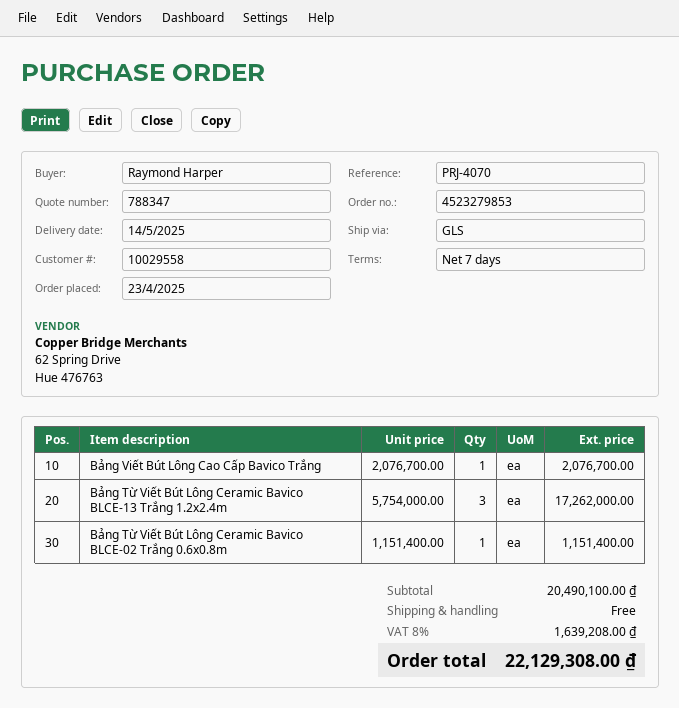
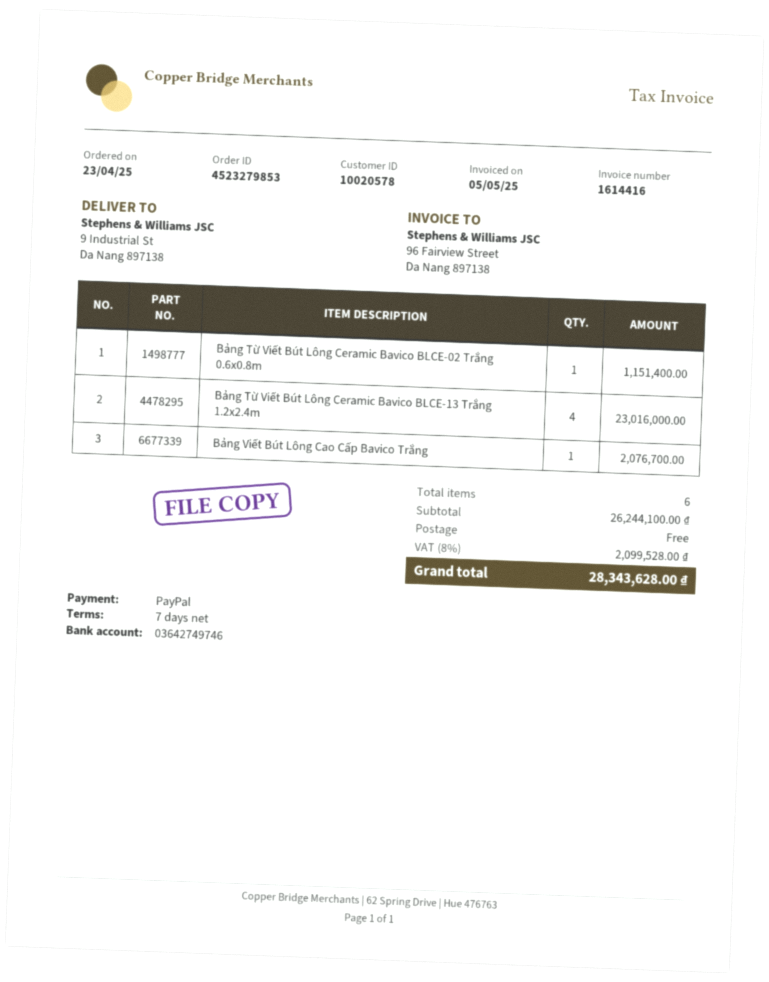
customer number: 10029558 -> 10020578
Bảng Từ Viết Bút Lông Ceramic Bavico BLCE-13 Trắng 1.2x2.4m: 3 for 17262000.00 -> 4 for 23016000.00
subtotal: 20490100.00 -> 26244100.00
tax: 8% = 1639208.00 -> 8% = 2099528.00
total: 22129308.00 -> 28343628.00

